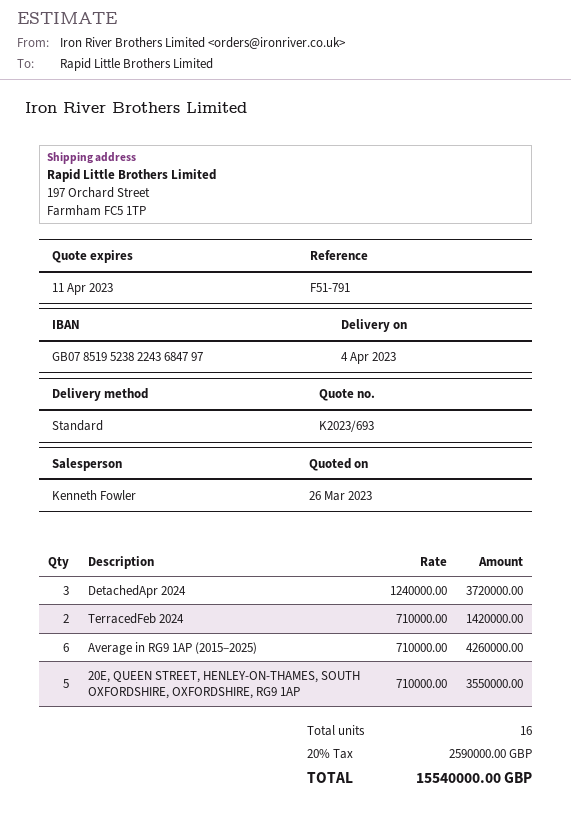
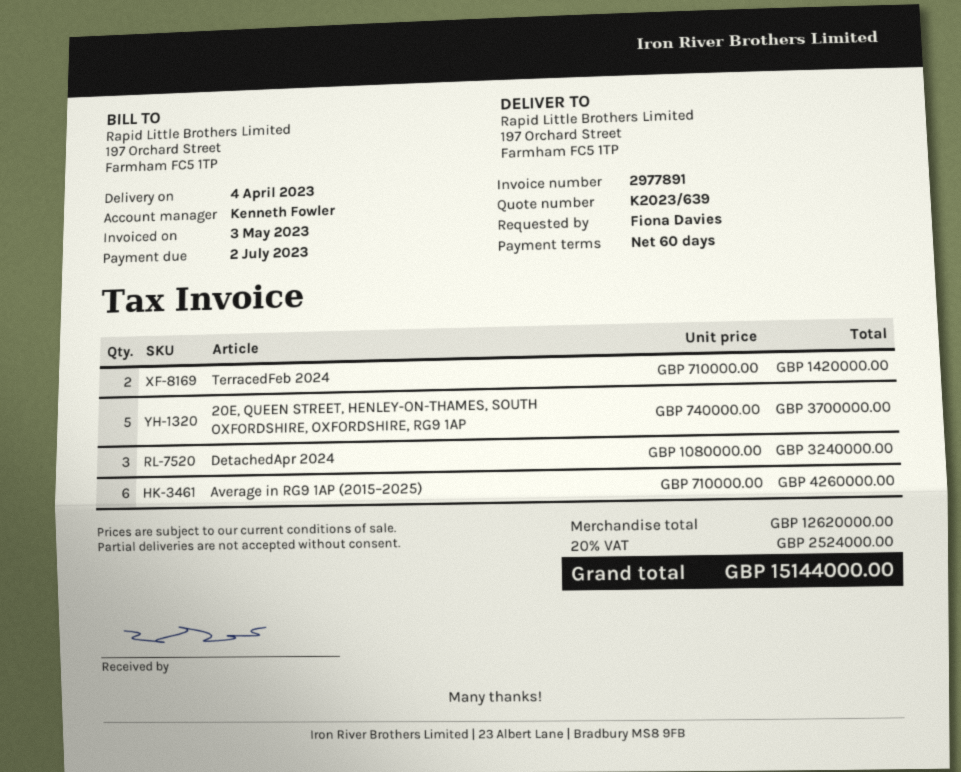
quote number: K2023/693 -> K2023/639
DetachedApr 2024: 3 x 1240000.00 = 3720000.00 -> 3 x 1080000.00 = 3240000.00
20E, QUEEN STREET, HENLEY-ON-THAMES, SOUTH OXFORDSHIRE, OXFORDSHIRE, RG9 1AP: 5 x 710000.00 = 3550000.00 -> 5 x 740000.00 = 3700000.00
tax: 20% = 2590000.00 -> 20% = 2524000.00
total: 15540000.00 -> 15144000.00

